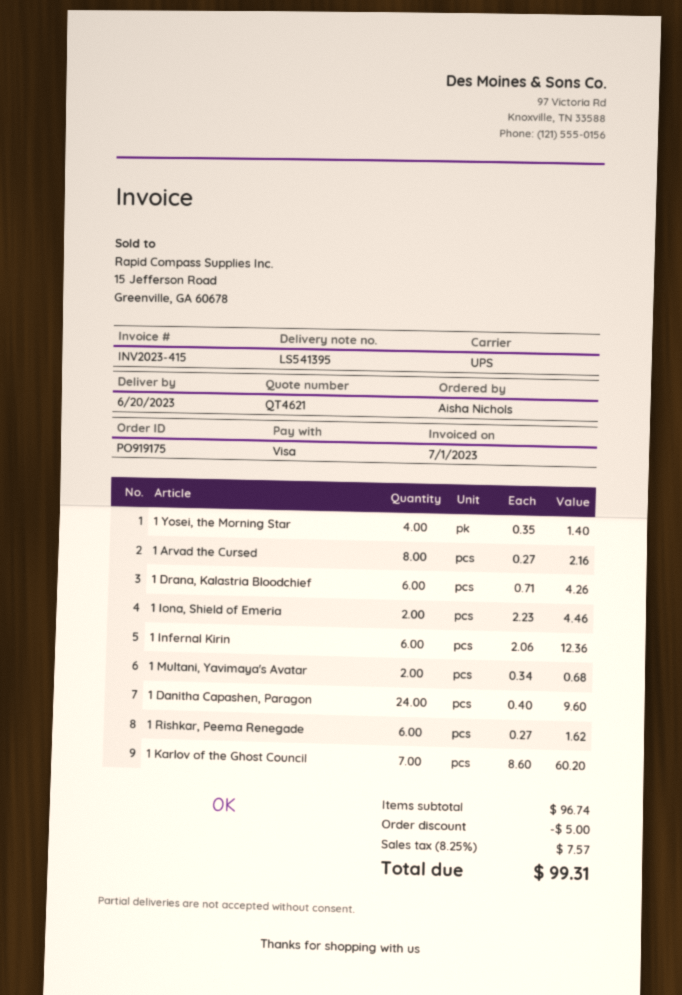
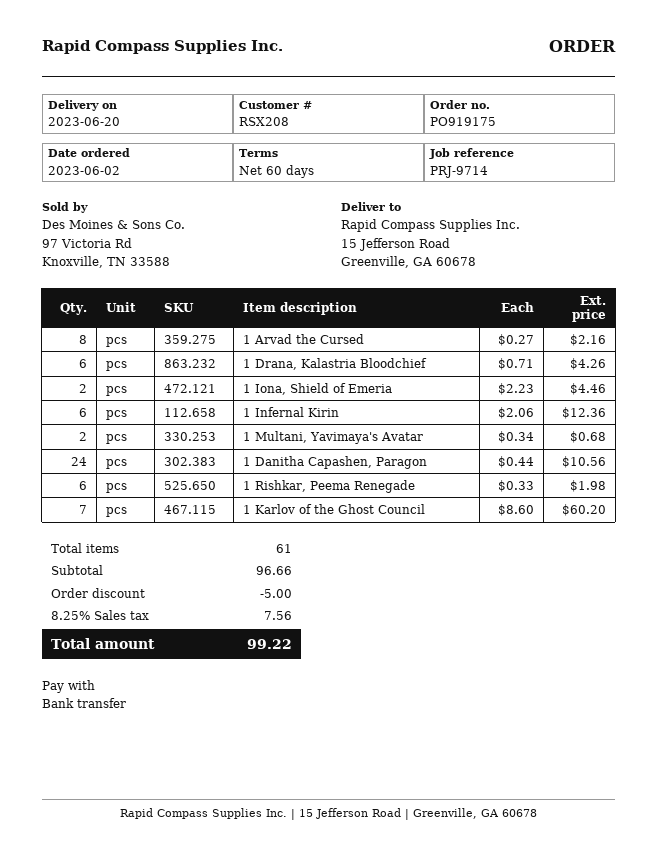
payment method: Visa -> bank transfer
1 Yosei, the Morning Star: 4 x 0.35 = 1.40 -> none
1 Danitha Capashen, Paragon: 24 x 0.40 = 9.60 -> 24 x 0.44 = 10.56
1 Rishkar, Peema Renegade: 6 x 0.27 = 1.62 -> 6 x 0.33 = 1.98
subtotal: 96.74 -> 96.66
tax: 8.25% = 7.57 -> 8.25% = 7.56
total: 99.31 -> 99.22

